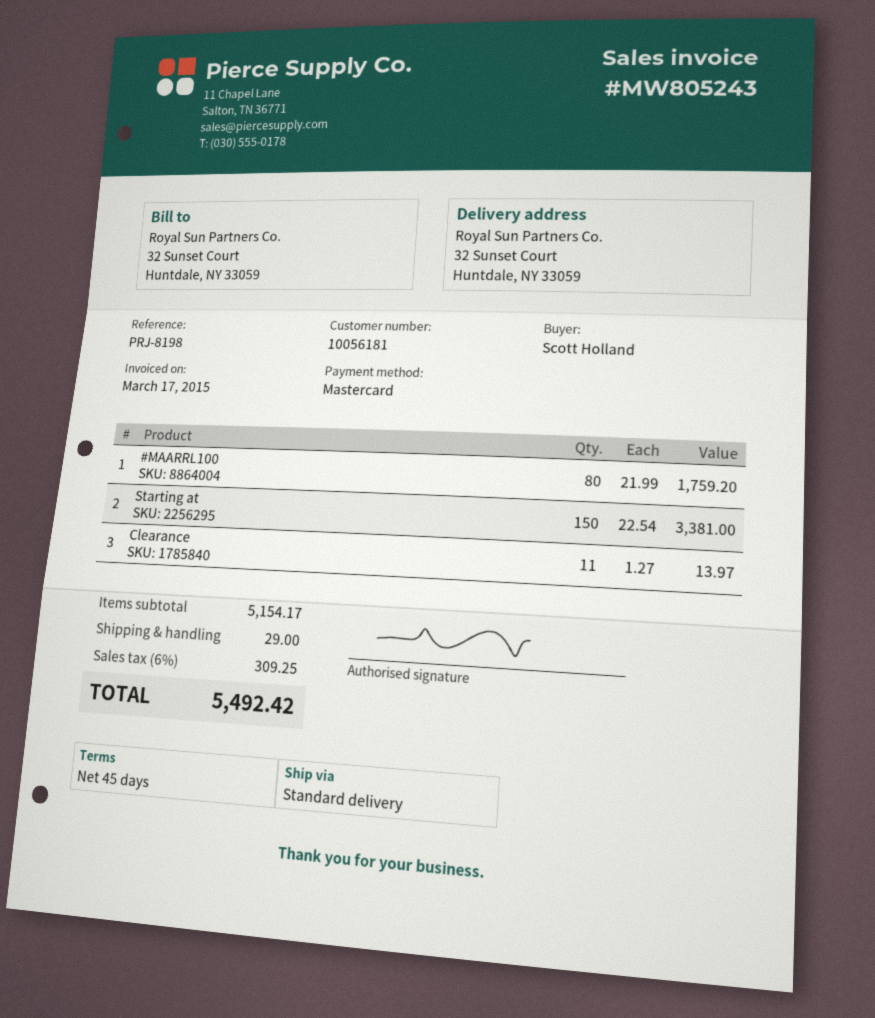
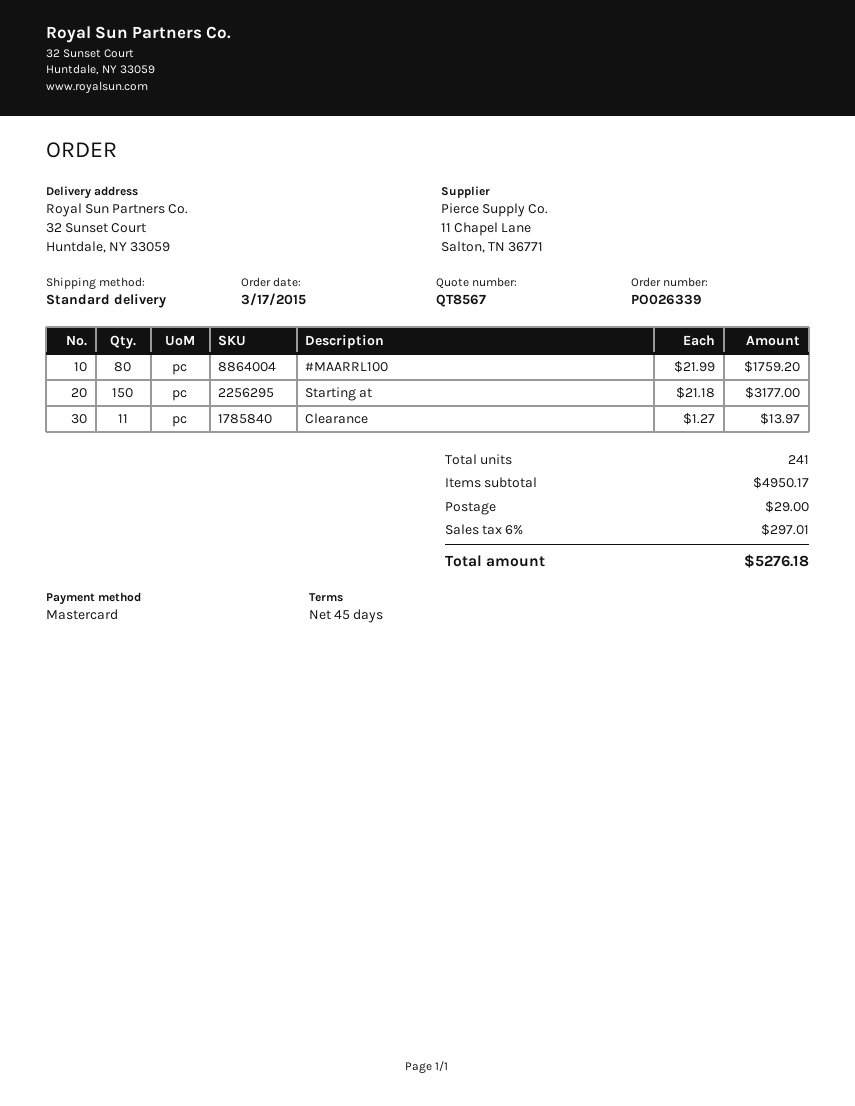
Starting at: 150 x 22.54 = 3381.00 -> 150 x 21.18 = 3177.00
subtotal: 5154.17 -> 4950.17
tax: 6% = 309.25 -> 6% = 297.01
total: 5492.42 -> 5276.18

